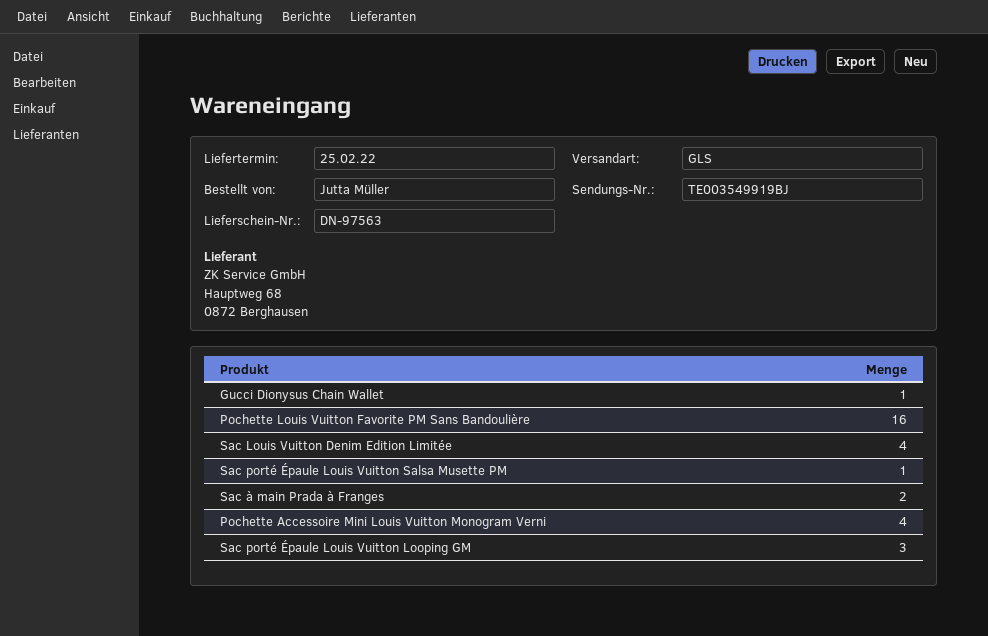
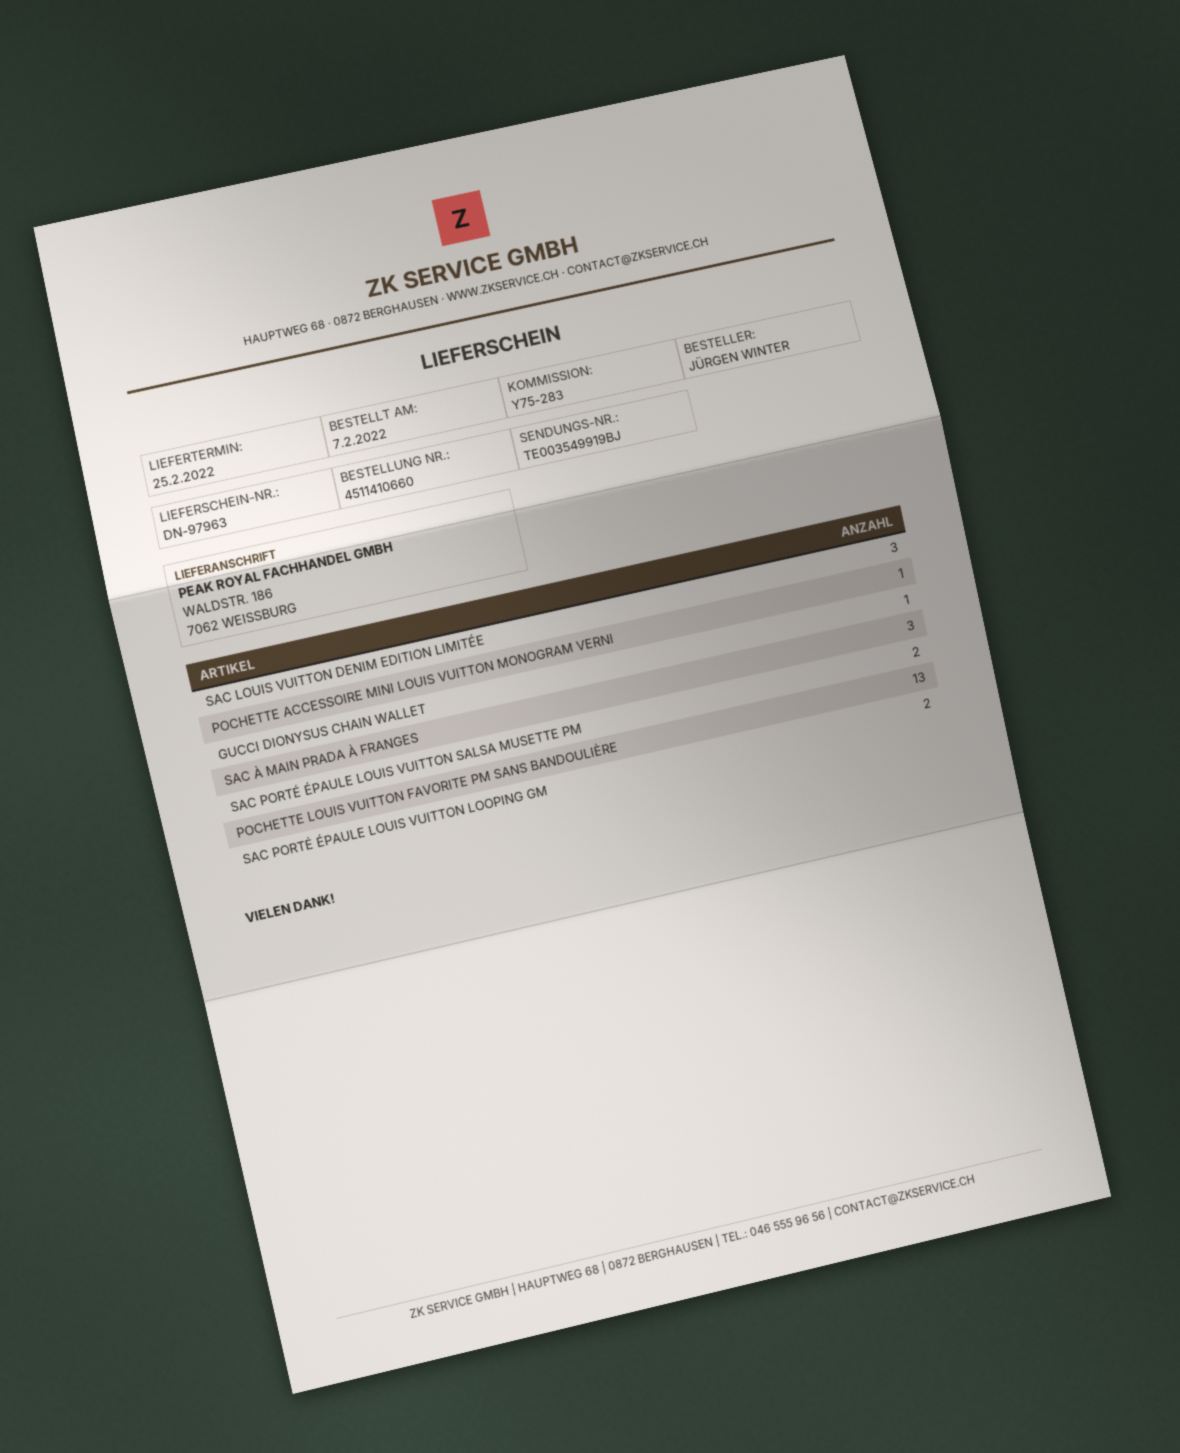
delivery note number: DN-97563 -> DN-97963
ordered by: Jutta Müller -> JÜRGEN WINTER
Pochette Louis Vuitton Favorite PM Sans Bandoulière: 16 -> 13
Sac Louis Vuitton Denim Edition Limitée: 4 -> 3
Sac porté Épaule Louis Vuitton Salsa Musette PM: 1 -> 2
Sac à main Prada à Franges: 2 -> 3
Pochette Accessoire Mini Louis Vuitton Monogram Verni: 4 -> 1
Sac porté Épaule Louis Vuitton Looping GM: 3 -> 2

